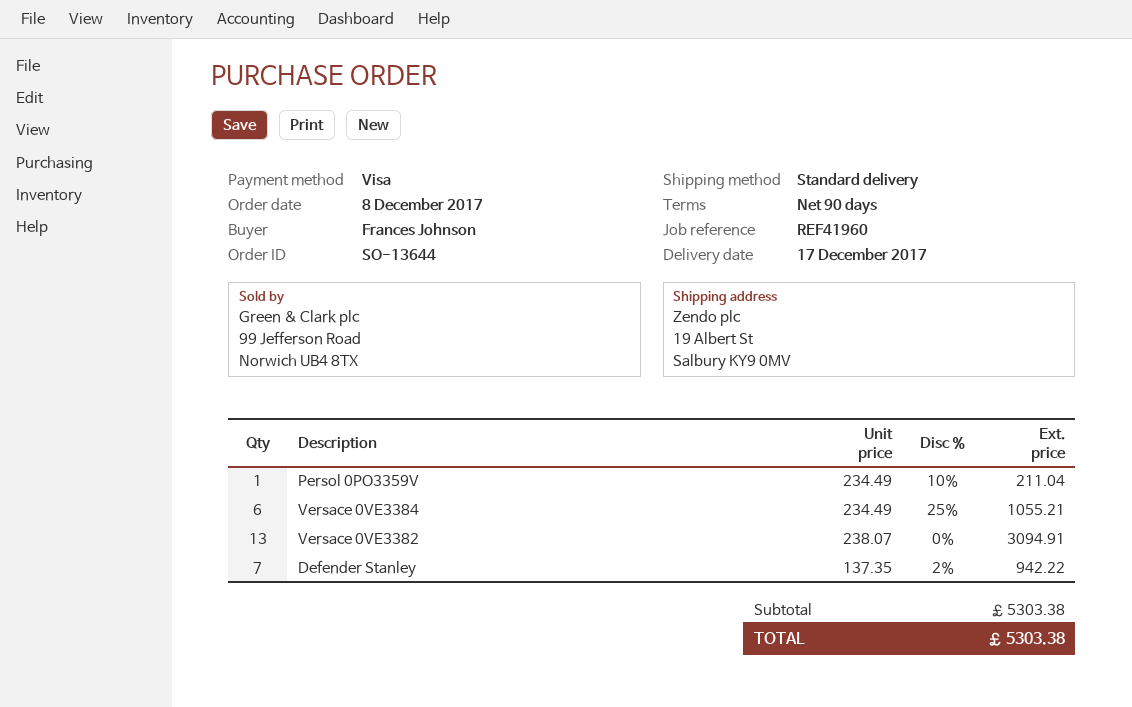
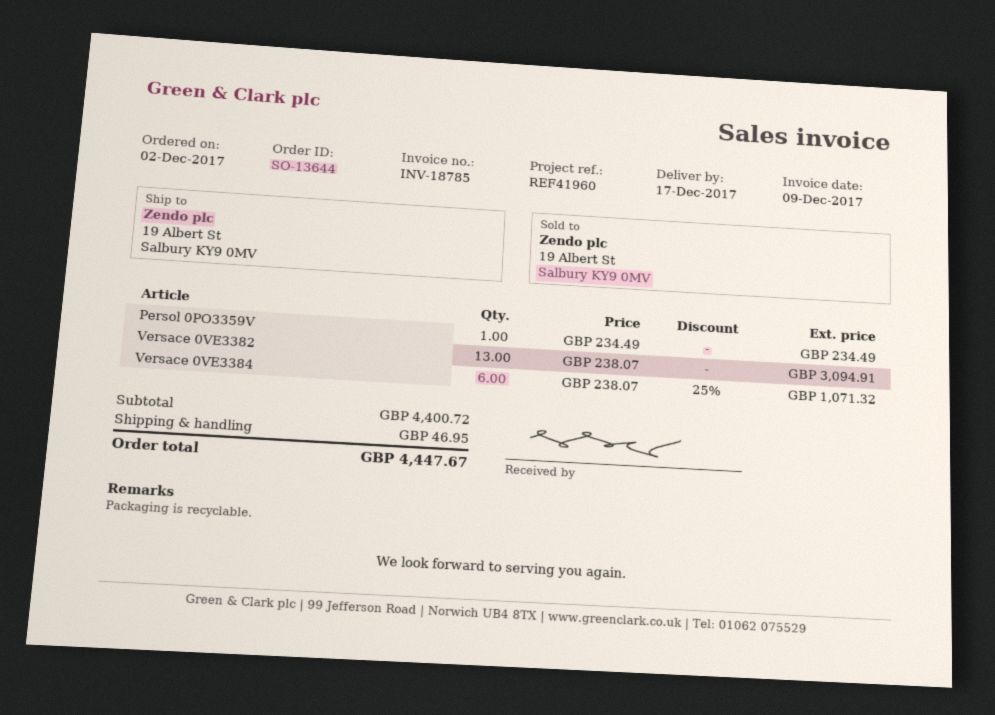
order date: 2017-12-08 -> 2017-12-02
Persol 0PO3359V: 1 x 234.49 - 10% = 211.04 -> 1 x 234.49 = 234.49
Versace 0VE3384: 6 x 234.49 - 25% = 1055.21 -> 6 x 238.07 - 25% = 1071.32
Defender Stanley: 7 x 137.35 - 2% = 942.22 -> none
subtotal: 5303.38 -> 4400.72
shipping: none -> 46.95
total: 5303.38 -> 4447.67

